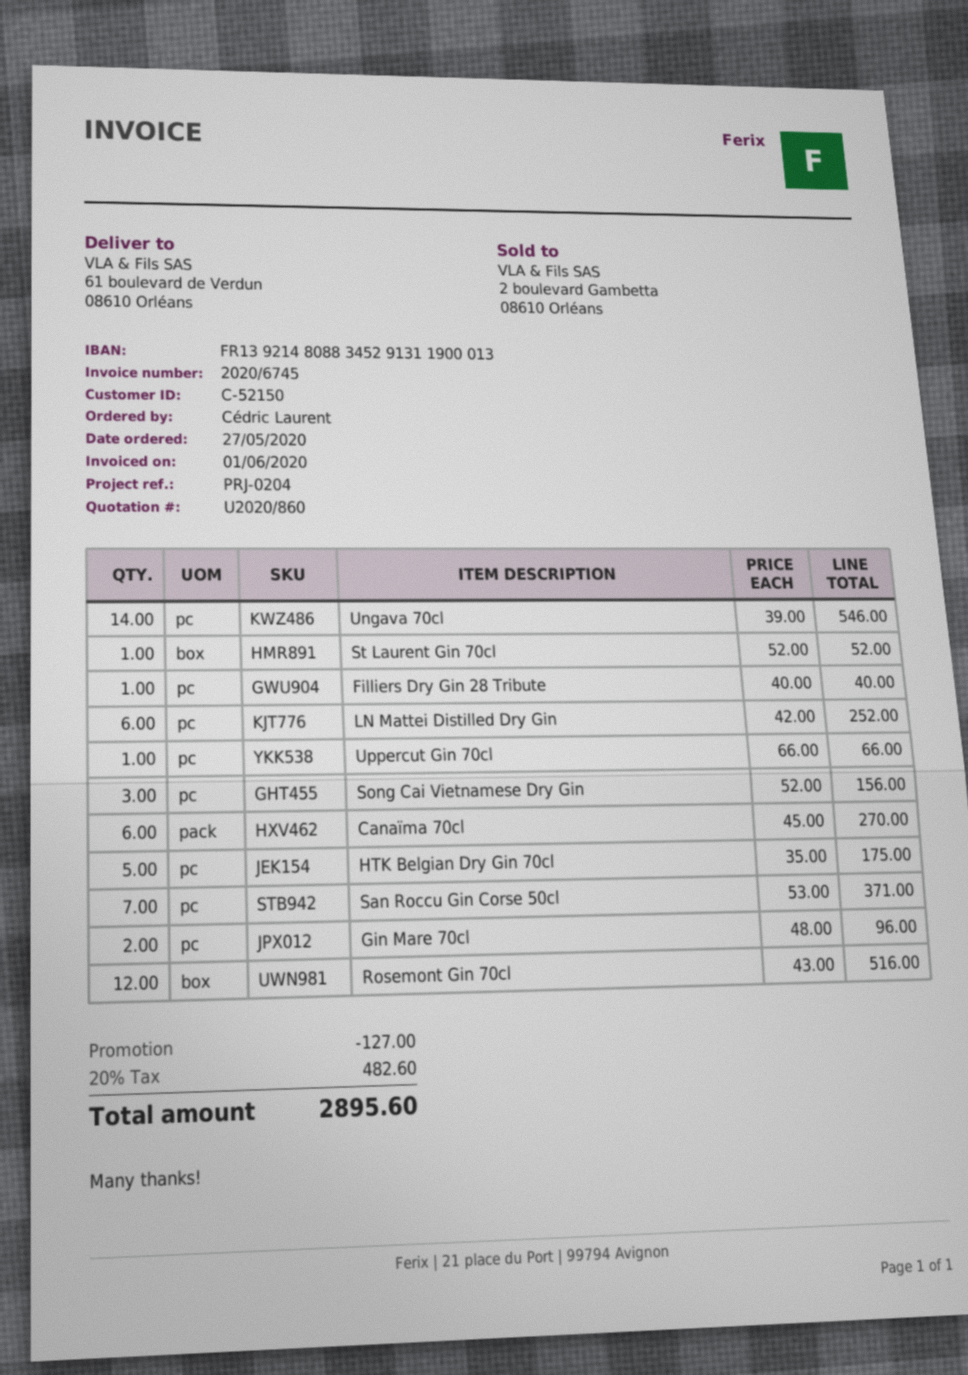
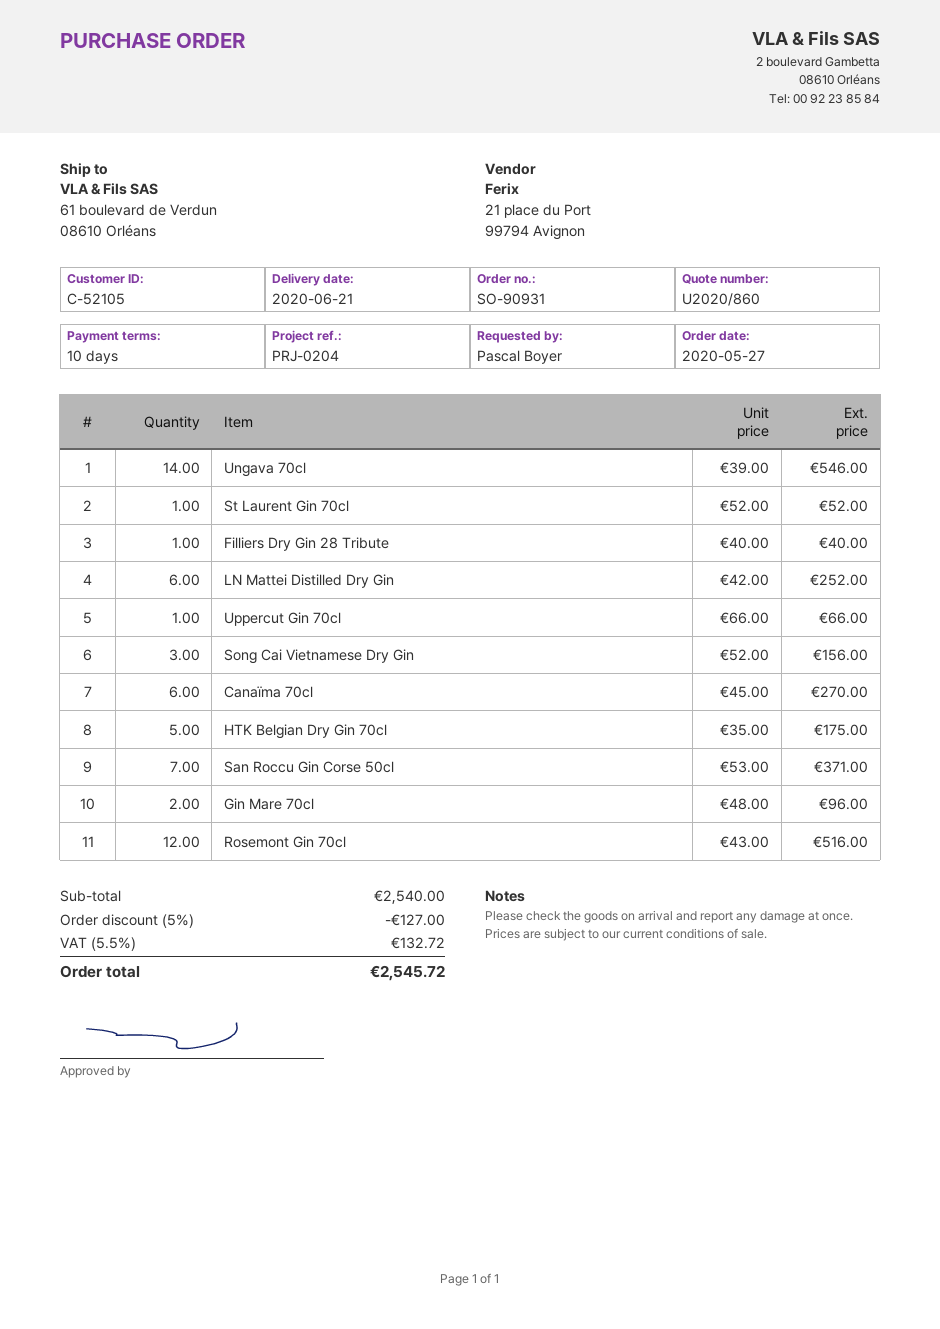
customer number: C-52150 -> C-52105
ordered by: Cédric Laurent -> Pascal Boyer
tax: 20% = 482.60 -> 5.5% = 132.72
total: 2895.60 -> 2545.72

